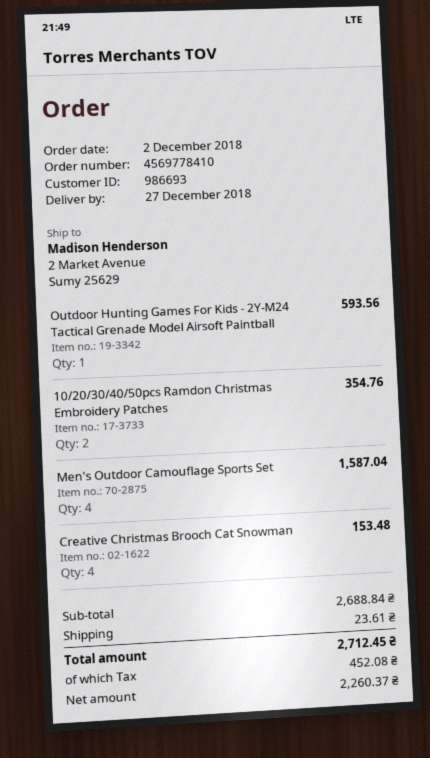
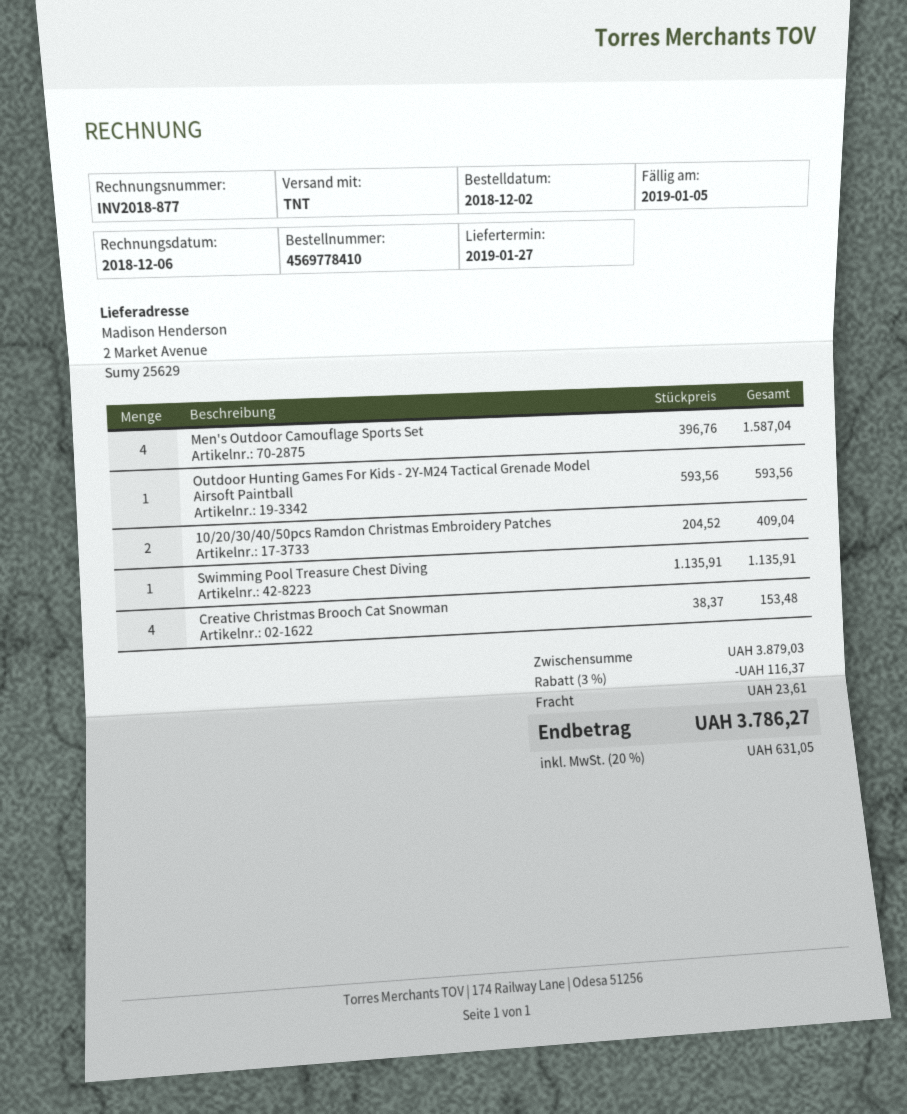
delivery date: 2018-12-27 -> 2019-01-27
10/20/30/40/50pcs Ramdon Christmas Embroidery Patches: 2 for 354.76 -> 2 for 409.04
Swimming Pool Treasure Chest Diving: none -> 1 for 1135.91
subtotal: 2688.84 -> 3879.03
discount: none -> 3% = 116.37
tax: 452.08 -> 631.05
total: 2712.45 -> 3786.27

